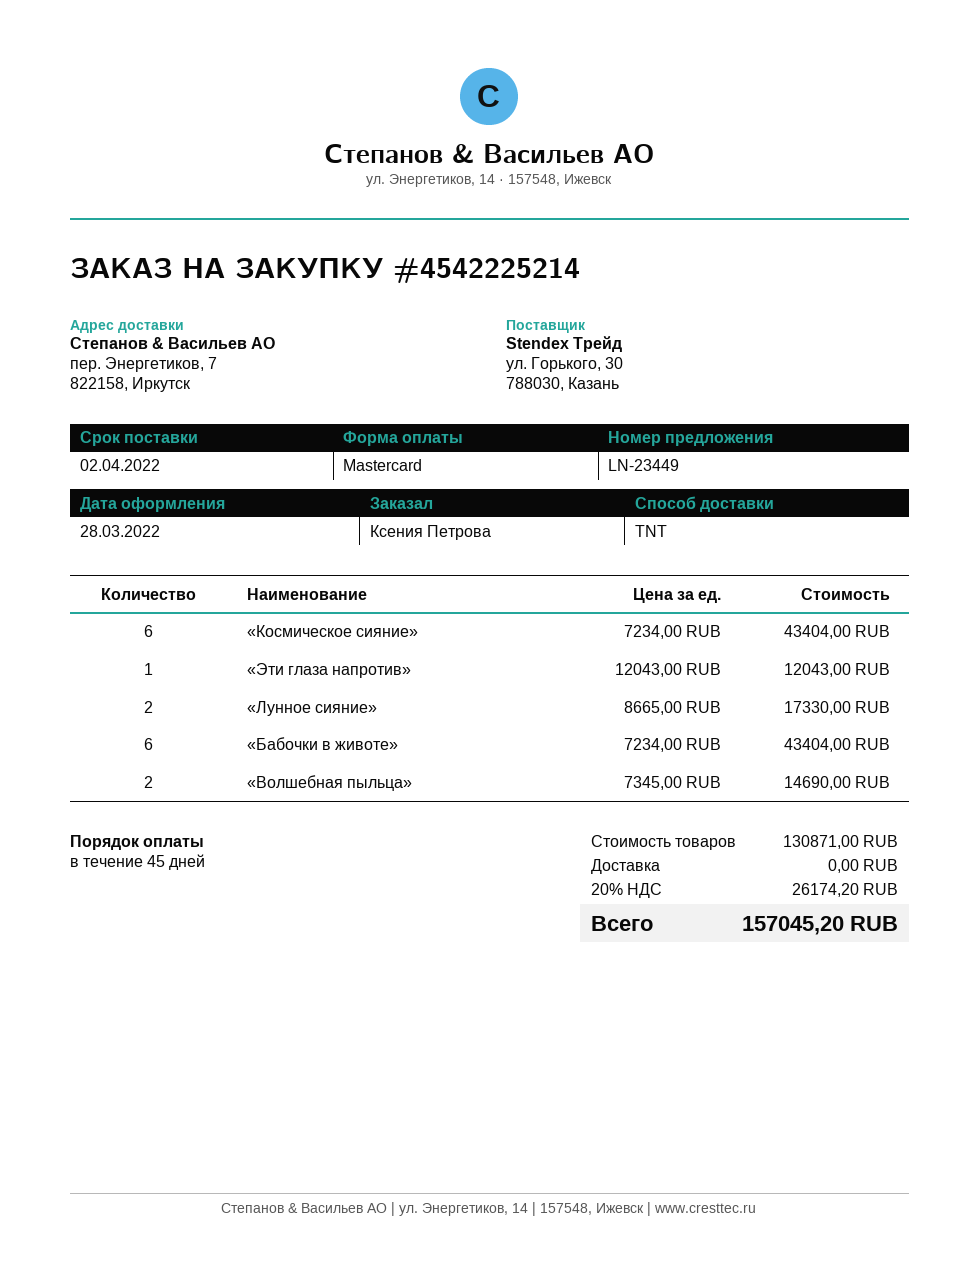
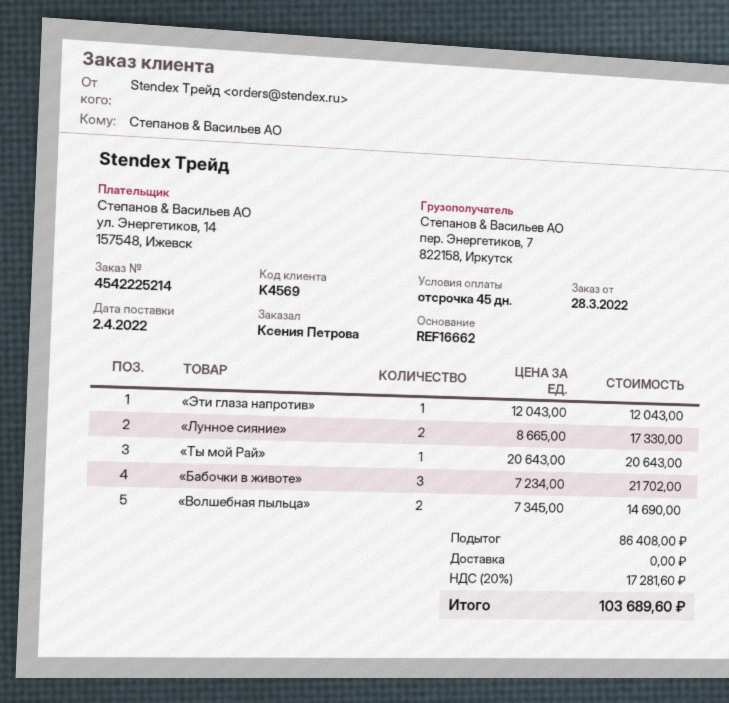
«Космическое сияние»: 6 x 7234.00 = 43404.00 -> none
«Бабочки в животе»: 6 x 7234.00 = 43404.00 -> 3 x 7234.00 = 21702.00
«Ты мой Рай»: none -> 1 x 20643.00 = 20643.00
subtotal: 130871.00 -> 86408.00
tax: 20% = 26174.20 -> 20% = 17281.60
total: 157045.20 -> 103689.60

